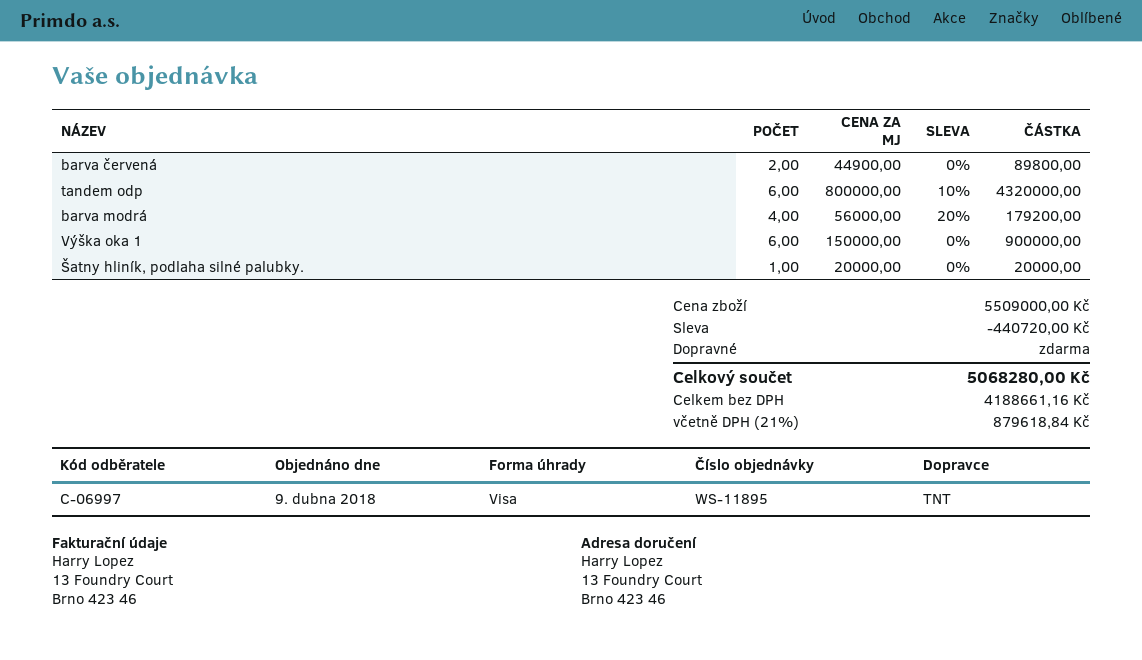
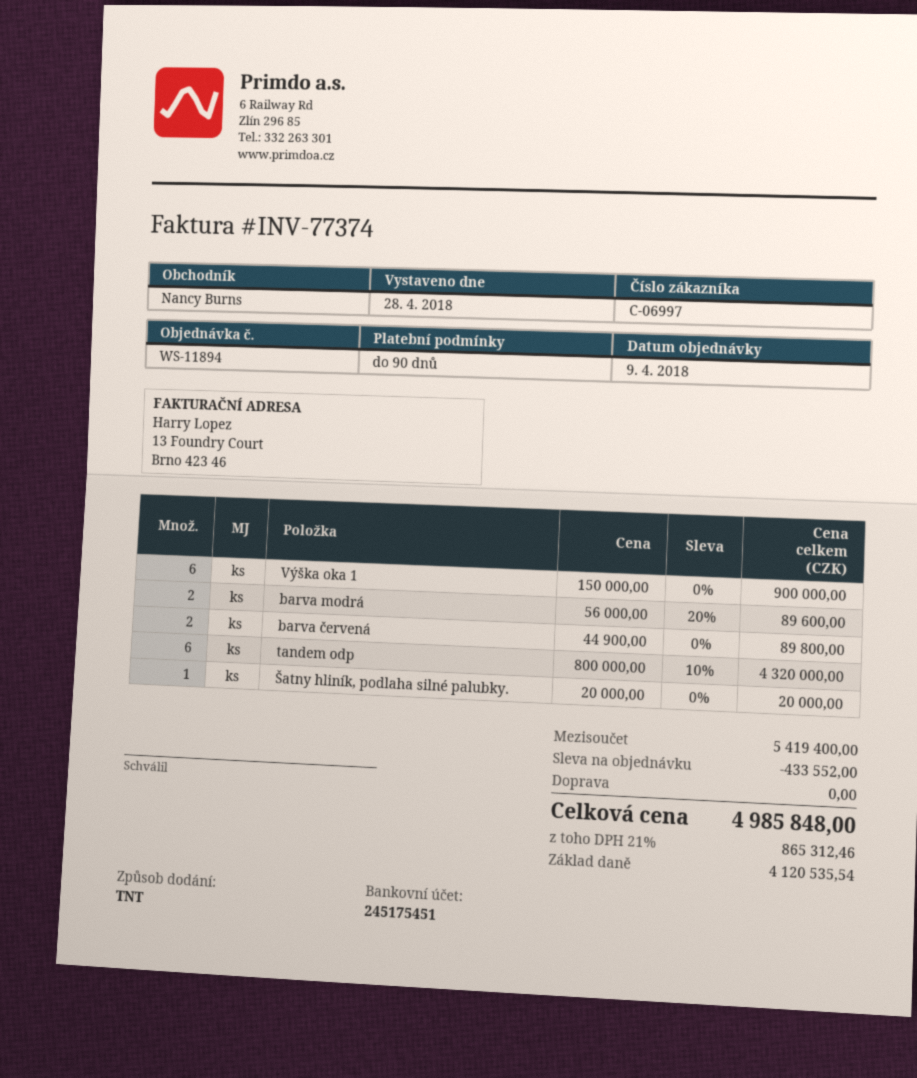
order number: WS-11895 -> WS-11894
barva modrá: 4 x 56000.00 - 20% = 179200.00 -> 2 x 56000.00 - 20% = 89600.00
subtotal: 5509000.00 -> 5419400.00
discount: 440720.00 -> 433552.00
net: 4188661.16 -> 4120535.54
tax: 21% = 879618.84 -> 21% = 865312.46
total: 5068280.00 -> 4985848.00

